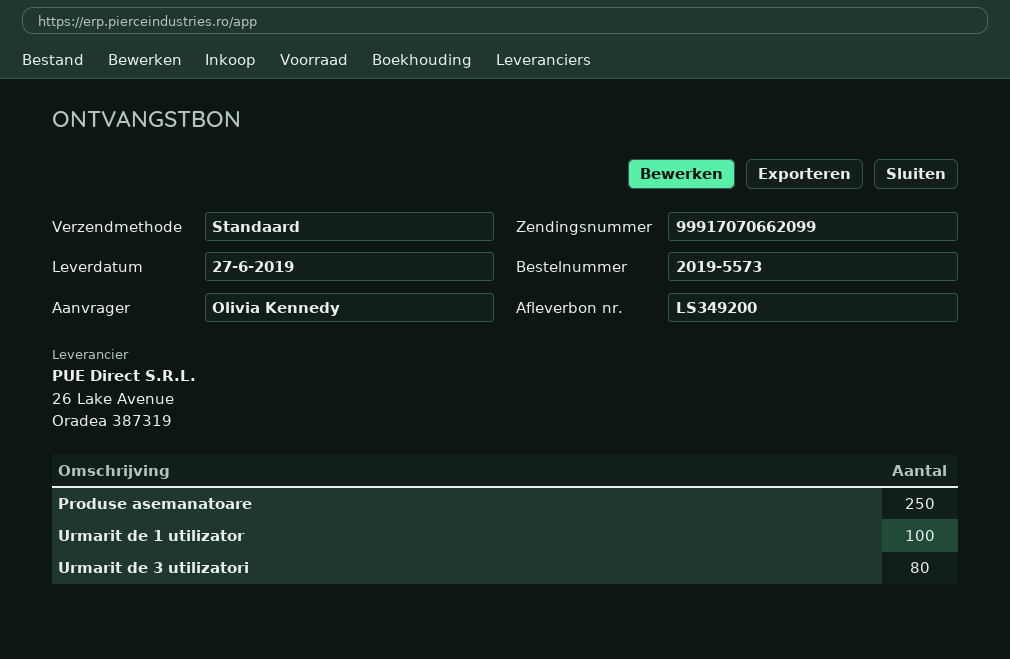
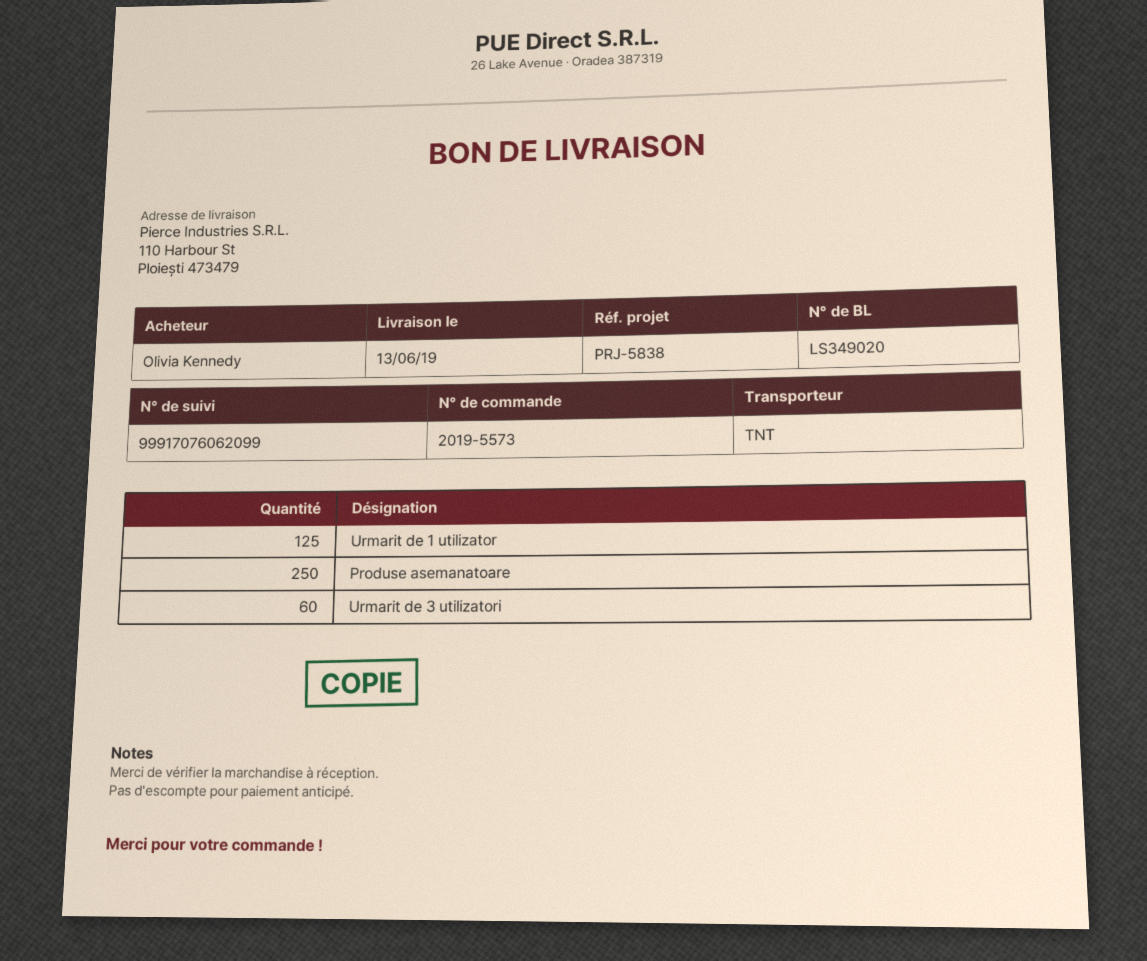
delivery note number: LS349200 -> LS349020
delivery date: 2019-06-27 -> 2019-06-13
shipping method: standard -> TNT
tracking number: 99917070662099 -> 99917076062099
Urmarit de 1 utilizator: 100 -> 125
Urmarit de 3 utilizatori: 80 -> 60

